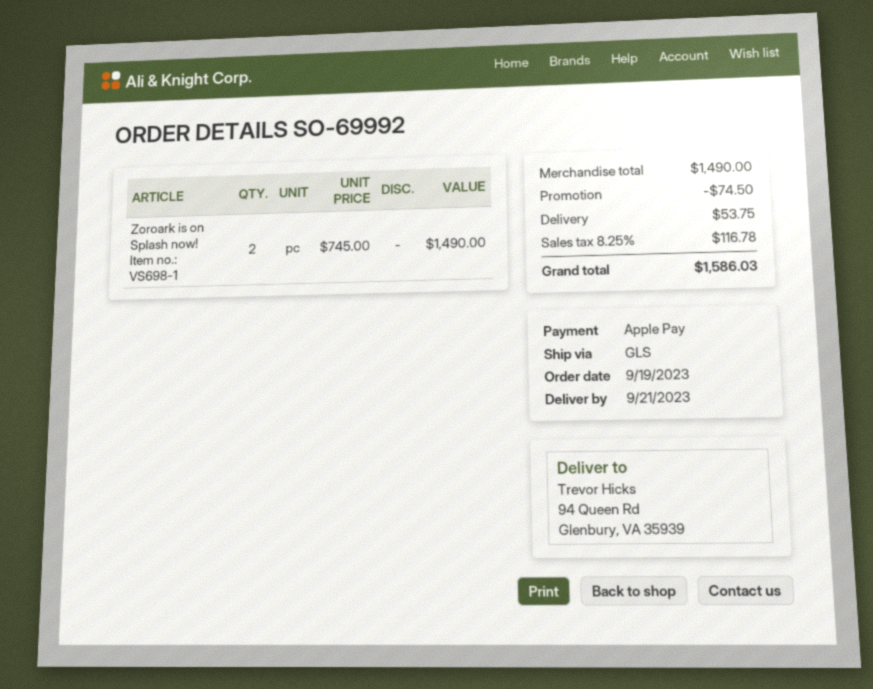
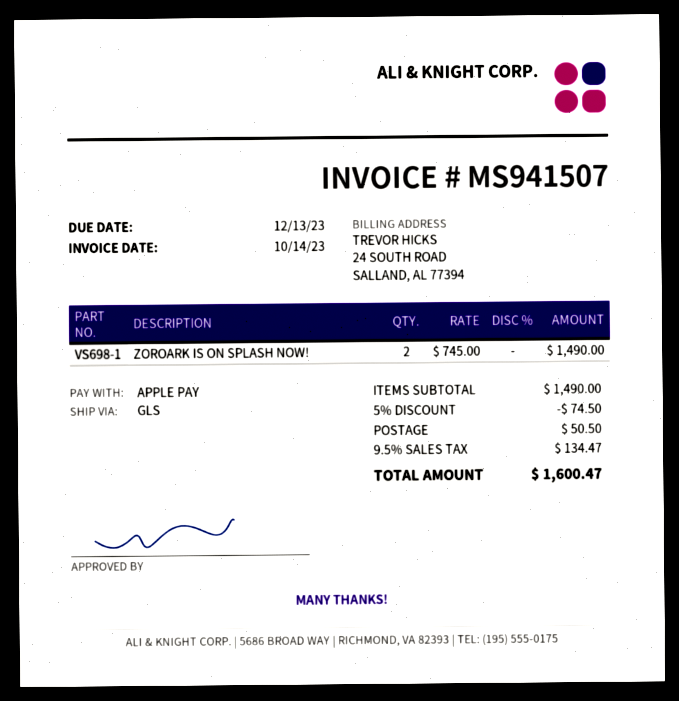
shipping: 53.75 -> 50.50
tax: 8.25% = 116.78 -> 9.5% = 134.47
total: 1586.03 -> 1600.47

